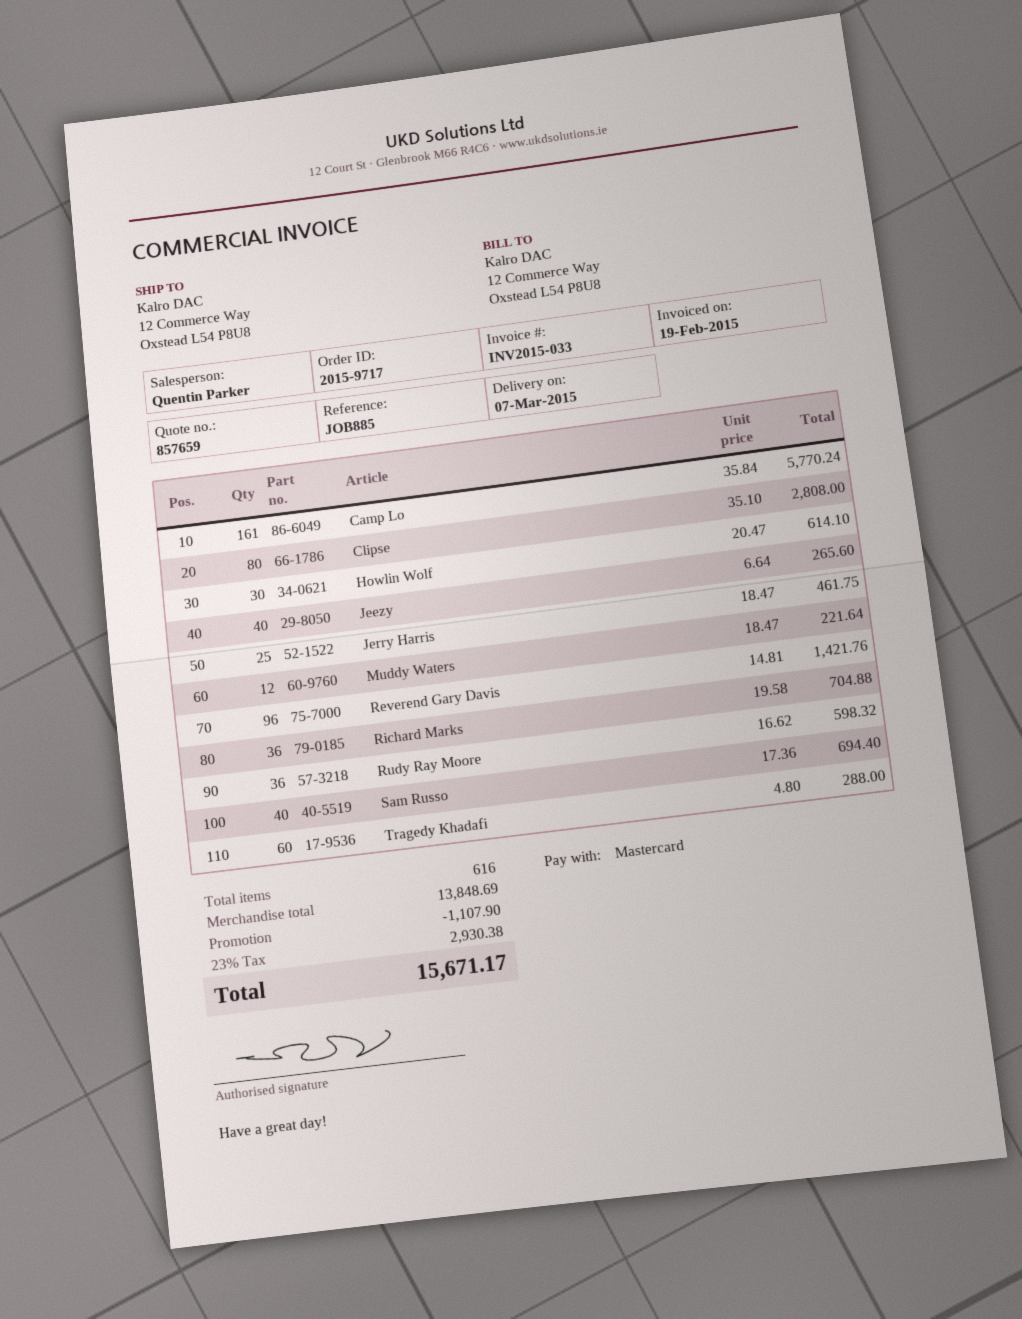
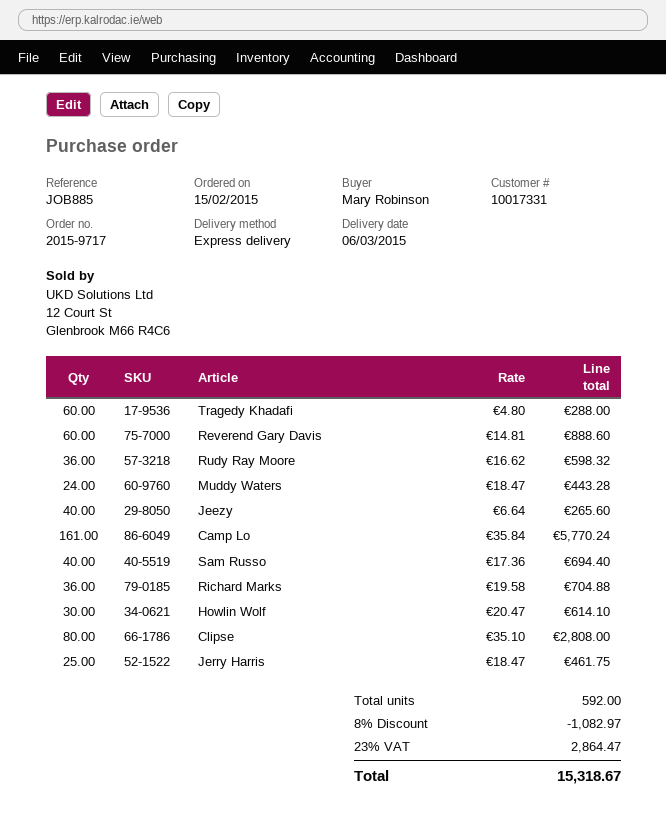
delivery date: 2015-03-07 -> 2015-03-06
Muddy Waters: 12 x 18.47 = 221.64 -> 24 x 18.47 = 443.28
Reverend Gary Davis: 96 x 14.81 = 1421.76 -> 60 x 14.81 = 888.60
total quantity: 616 -> 592
discount: 1107.90 -> 1082.97
tax: 23% = 2930.38 -> 23% = 2864.47
total: 15671.17 -> 15318.67

